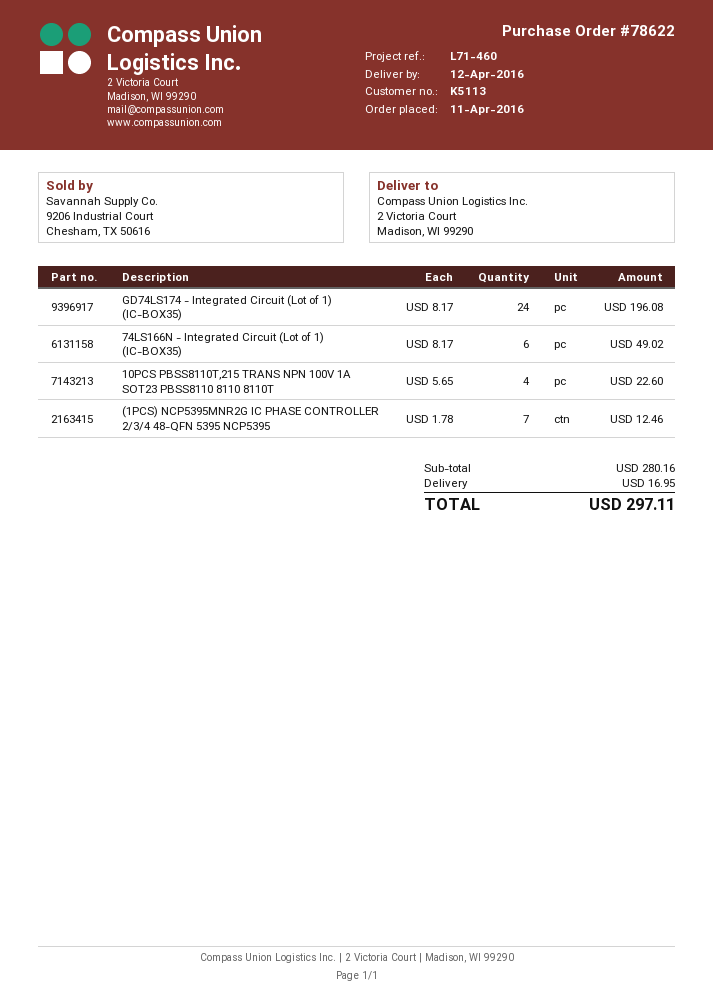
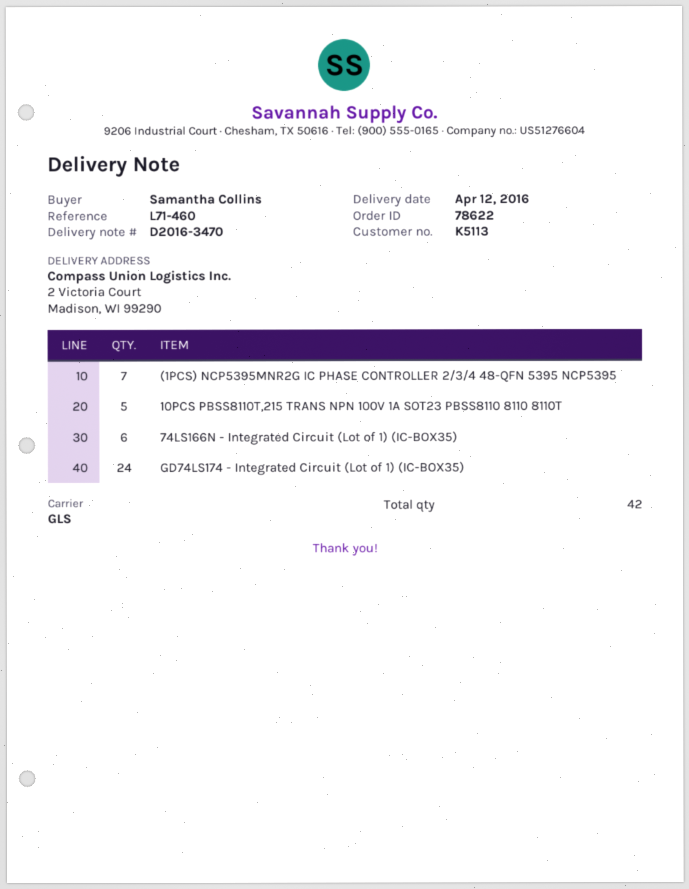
10PCS PBSS8110T,215 TRANS NPN 100V 1A SOT23 PBSS8110 8110 8110T: 4 -> 5

